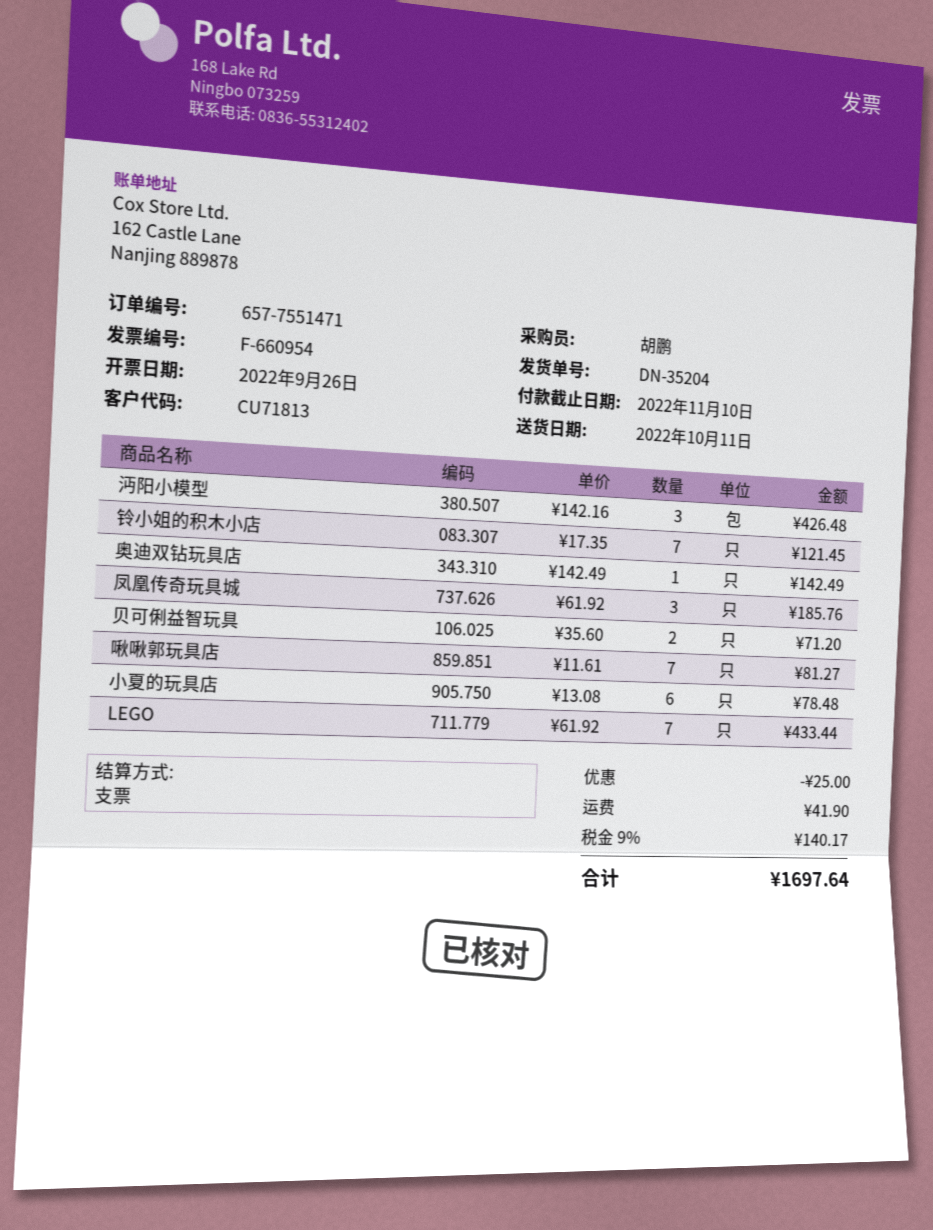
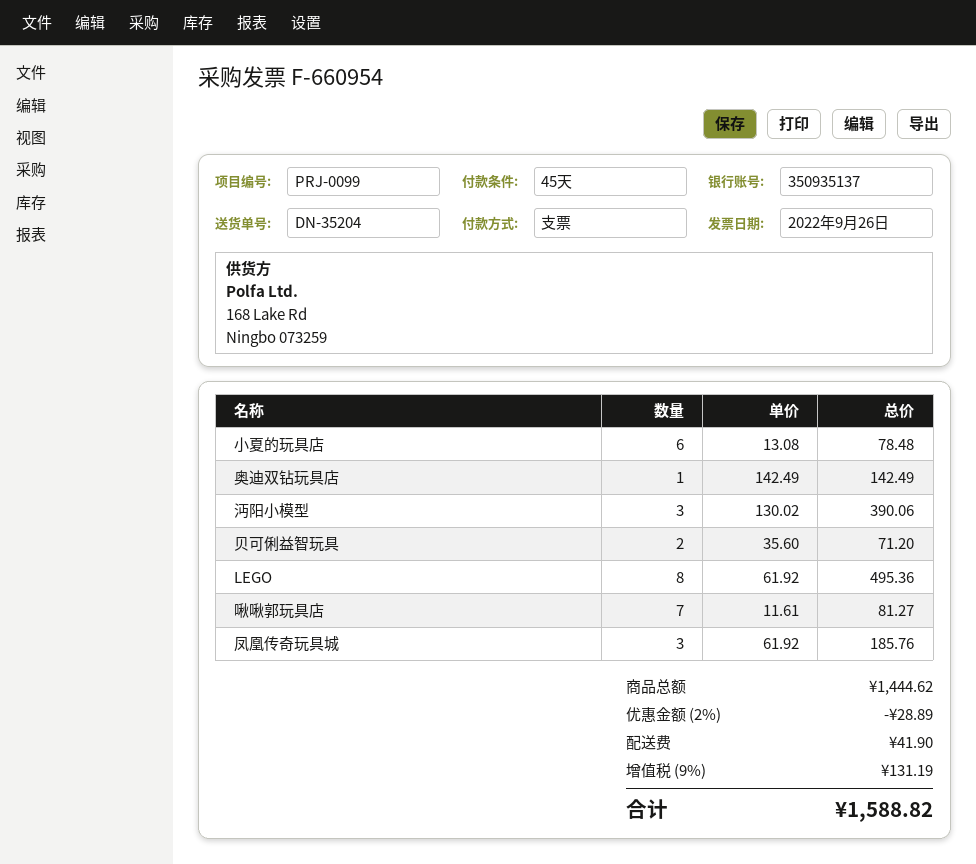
沔阳小模型: 3 x 142.16 = 426.48 -> 3 x 130.02 = 390.06
铃小姐的积木小店: 7 x 17.35 = 121.45 -> none
LEGO: 7 x 61.92 = 433.44 -> 8 x 61.92 = 495.36
discount: 25.00 -> 28.89
tax: 9% = 140.17 -> 9% = 131.19
total: 1697.64 -> 1588.82

